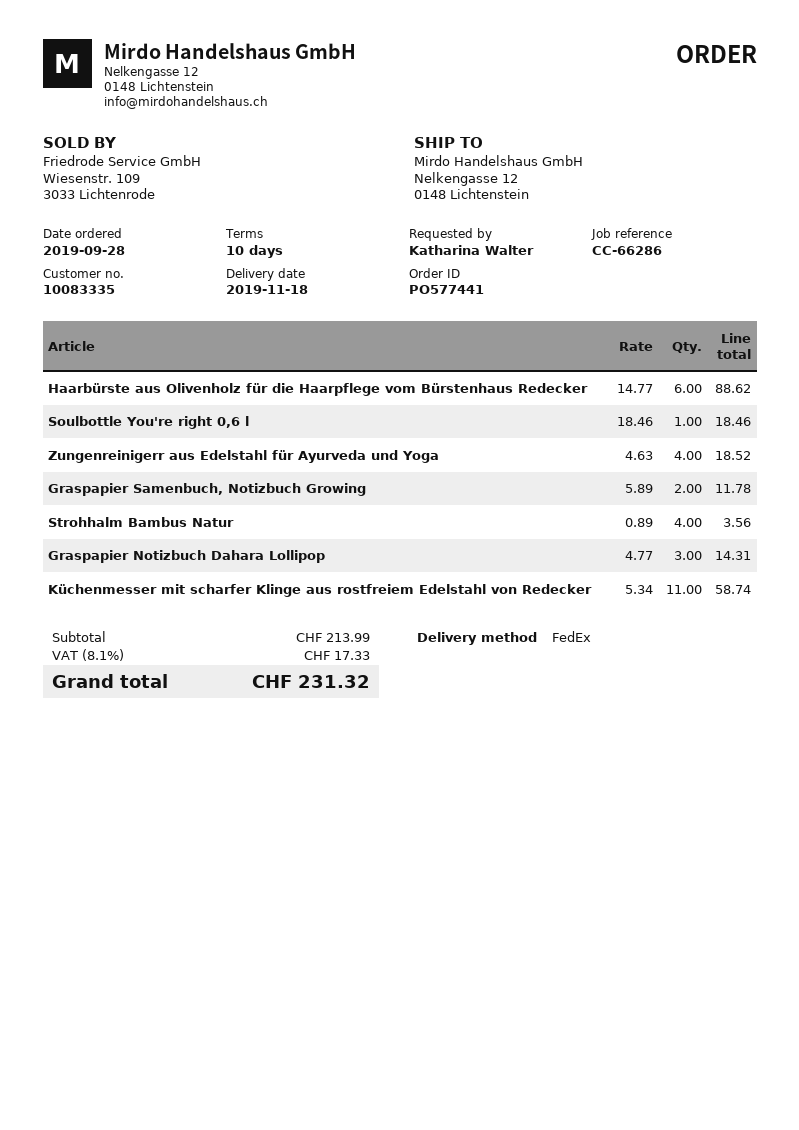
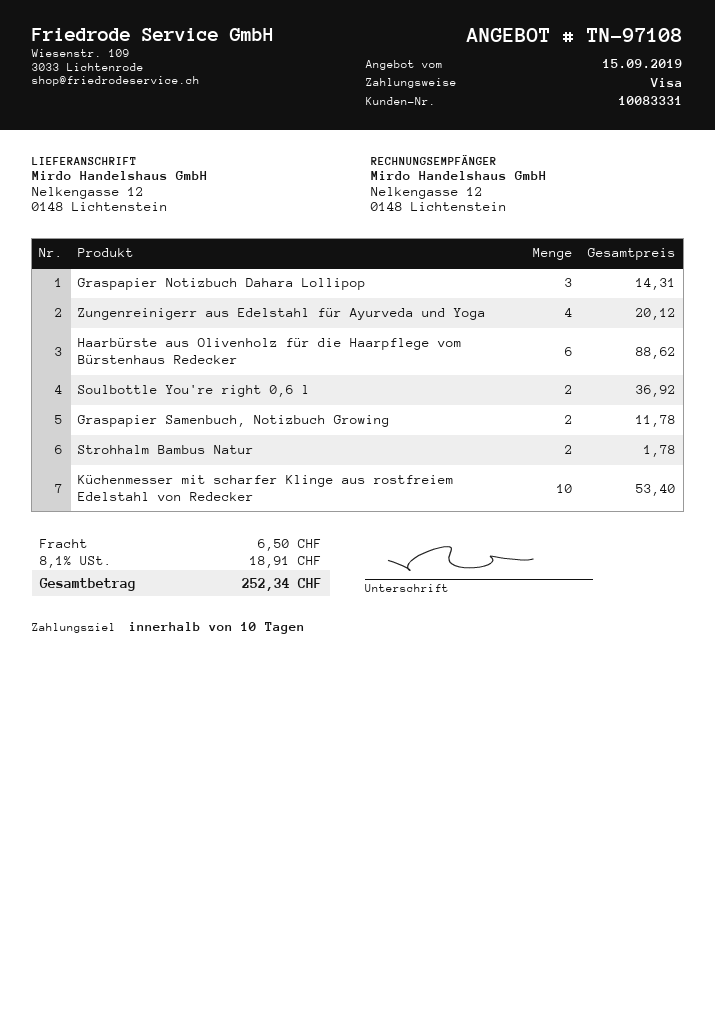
customer number: 10083335 -> 10083331
Soulbottle You're right 0,6 l: 1 for 18.46 -> 2 for 36.92
Zungenreinigerr aus Edelstahl für Ayurveda und Yoga: 4 for 18.52 -> 4 for 20.12
Strohhalm Bambus Natur: 4 for 3.56 -> 2 for 1.78
Küchenmesser mit scharfer Klinge aus rostfreiem Edelstahl von Redecker: 11 for 58.74 -> 10 for 53.40
shipping: none -> 6.50
tax: 8.1% = 17.33 -> 8.1% = 18.91
total: 231.32 -> 252.34

